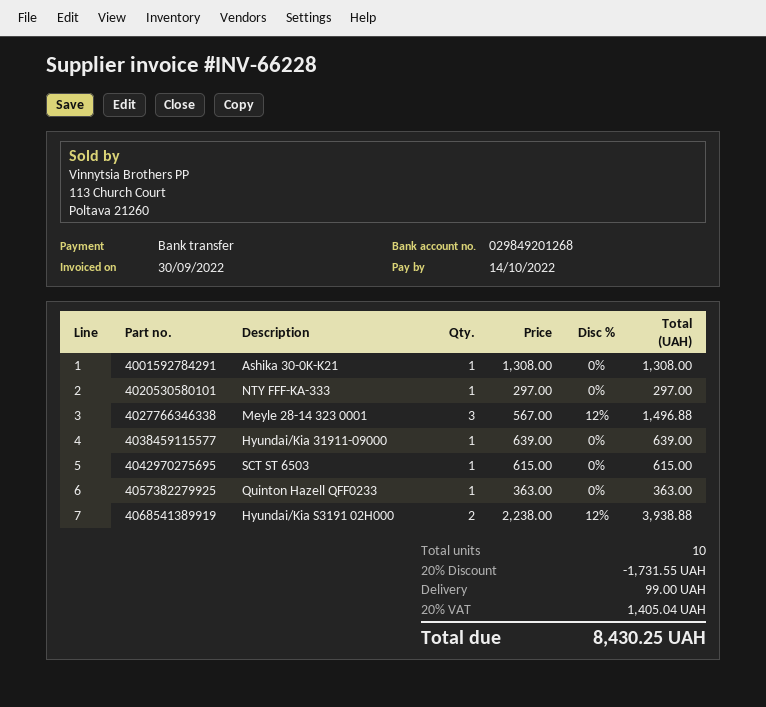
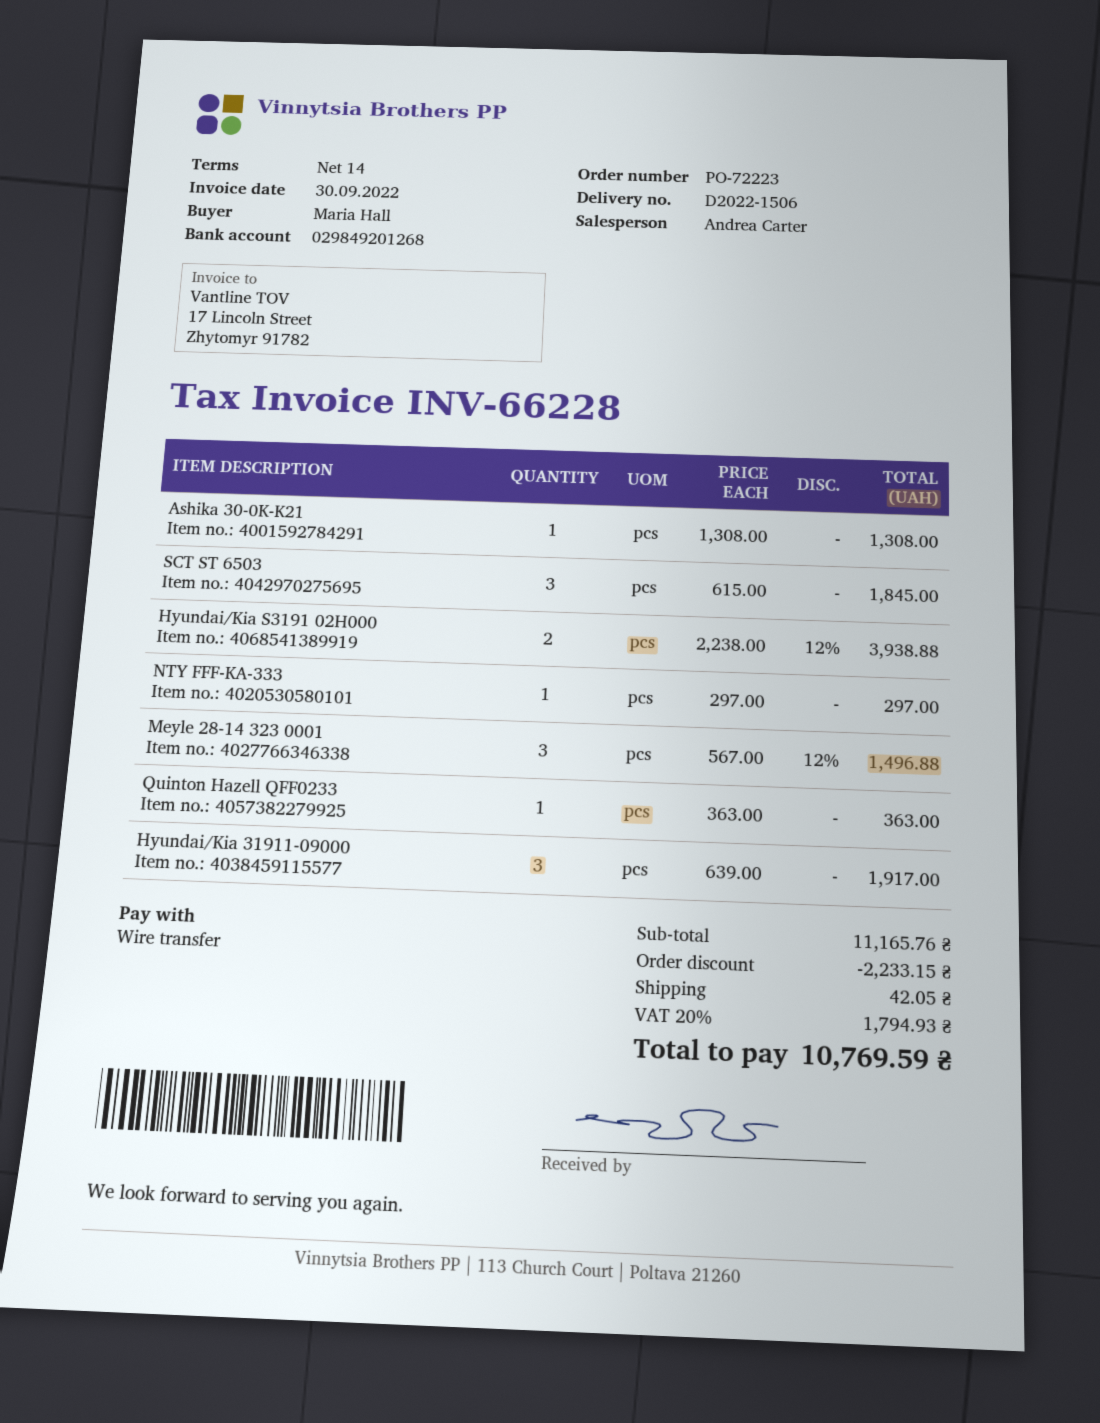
Hyundai/Kia 31911-09000: 1 x 639.00 = 639.00 -> 3 x 639.00 = 1917.00
SCT ST 6503: 1 x 615.00 = 615.00 -> 3 x 615.00 = 1845.00
discount: 1731.55 -> 2233.15
shipping: 99.00 -> 42.05
tax: 20% = 1405.04 -> 20% = 1794.93
total: 8430.25 -> 10769.59

